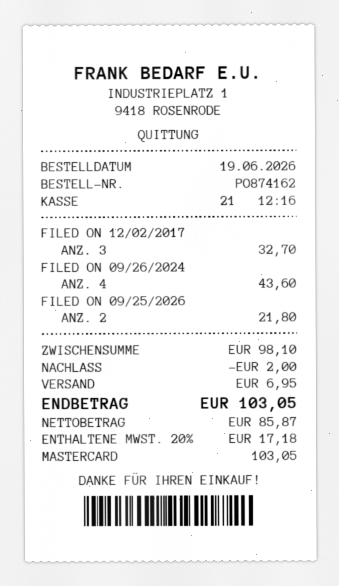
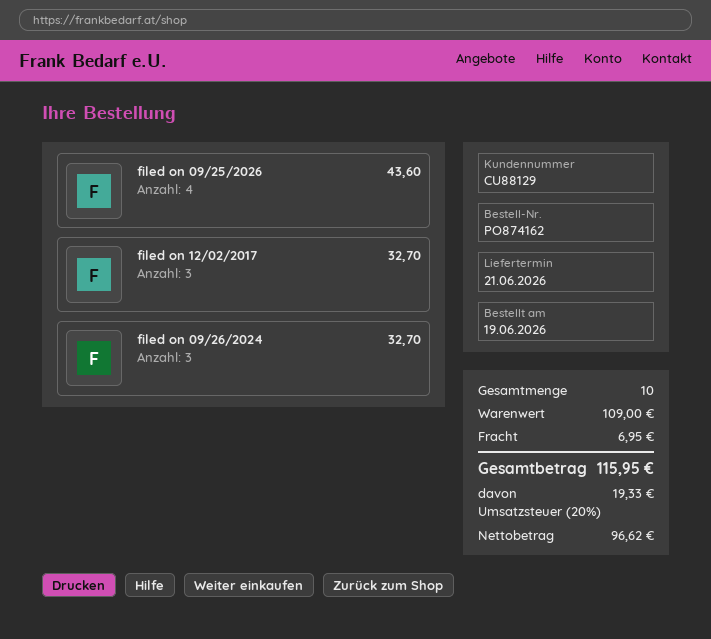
FILED ON 09/26/2024: 4 for 43.60 -> 3 for 32.70
FILED ON 09/25/2026: 2 for 21.80 -> 4 for 43.60
subtotal: 98.10 -> 109.00
discount: 2.00 -> none
net: 85.87 -> 96.62
tax: 20% = 17.18 -> 20% = 19.33
total: 103.05 -> 115.95

